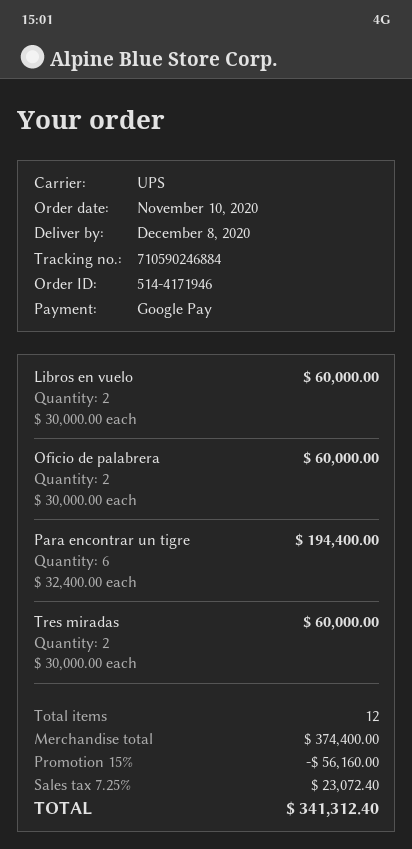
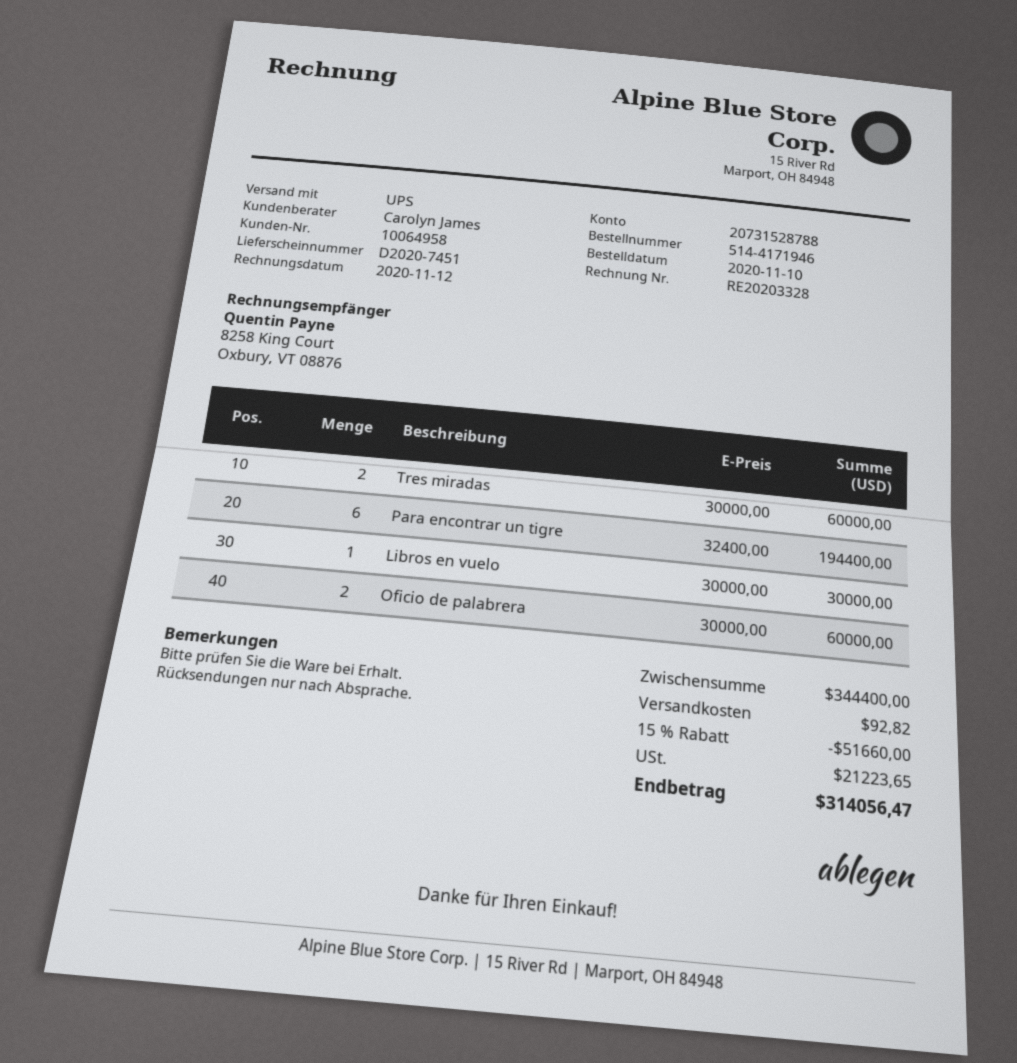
Libros en vuelo: 2 x 30000.00 = 60000.00 -> 1 x 30000.00 = 30000.00
subtotal: 374400.00 -> 344400.00
discount: 15% = 56160.00 -> 15% = 51660.00
shipping: none -> 92.82
tax: 23072.40 -> 21223.65
total: 341312.40 -> 314056.47

